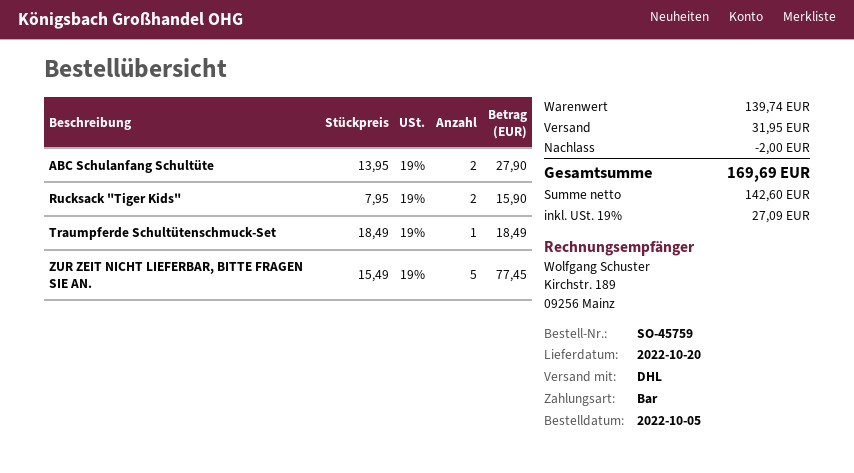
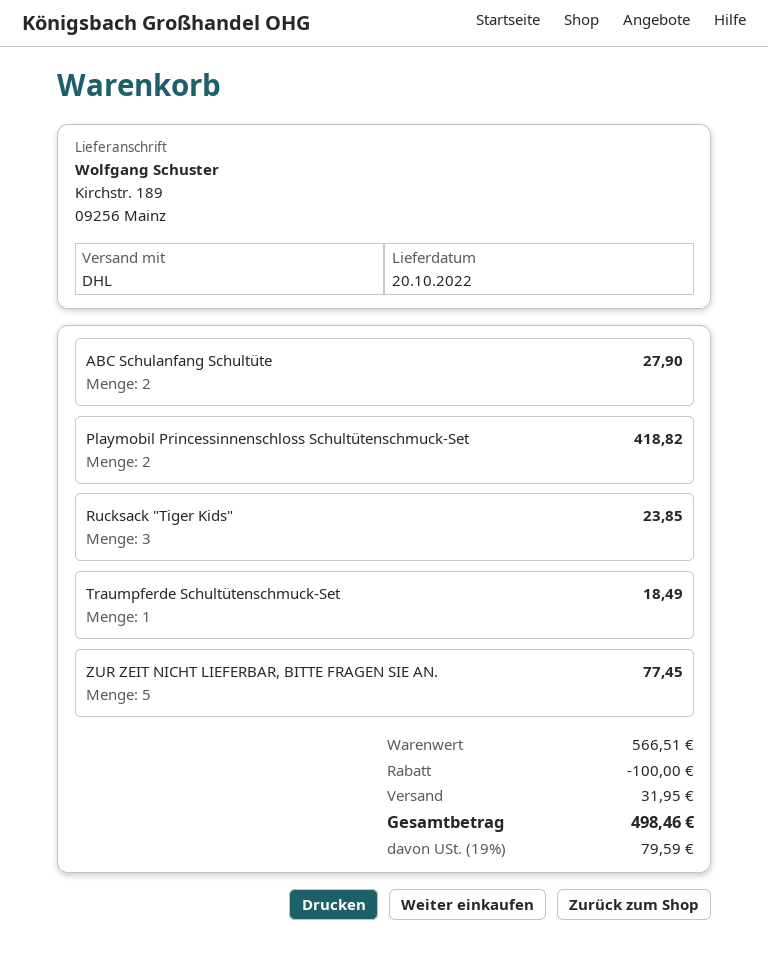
Rucksack "Tiger Kids": 2 for 15.90 -> 3 for 23.85
Playmobil Princessinnenschloss Schultütenschmuck-Set: none -> 2 for 418.82
subtotal: 139.74 -> 566.51
discount: 2.00 -> 100.00
tax: 19% = 27.09 -> 19% = 79.59
total: 169.69 -> 498.46

